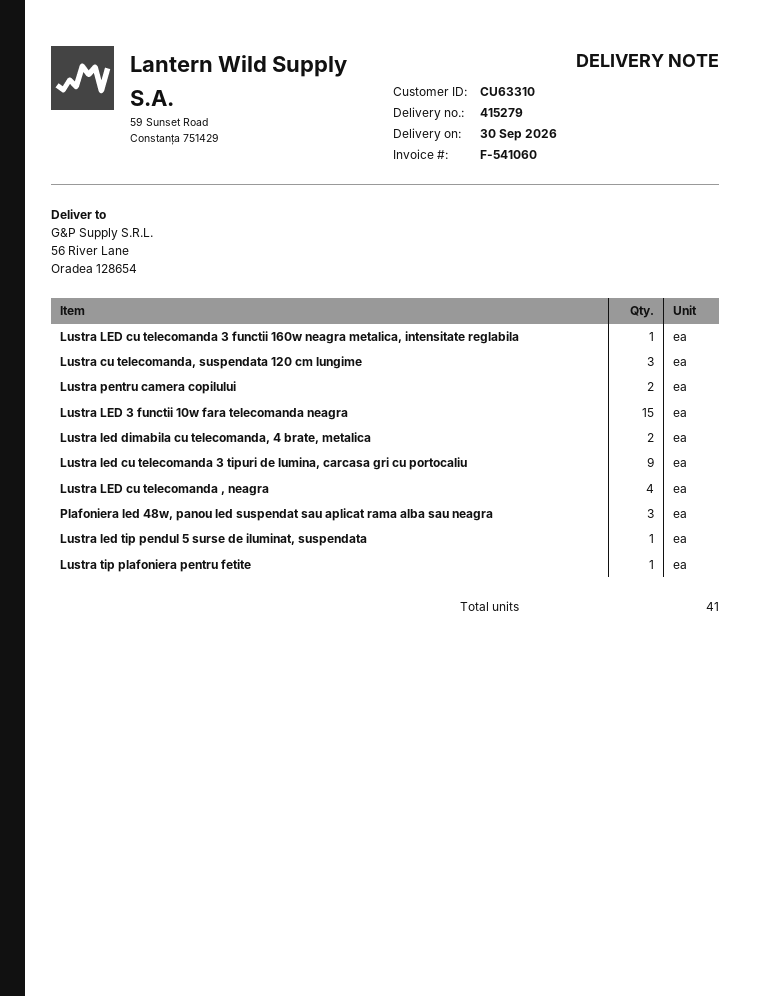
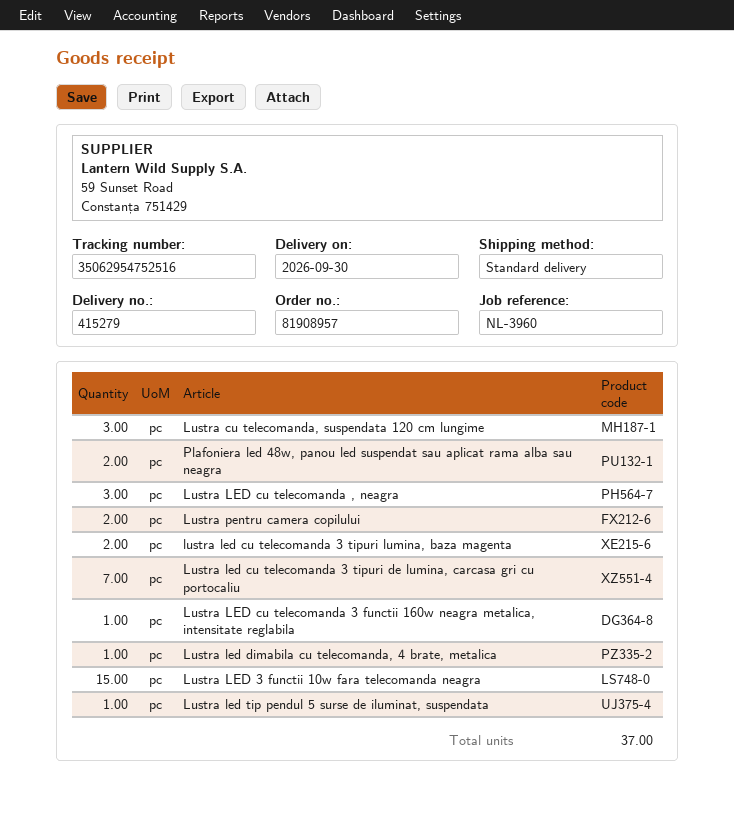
Lustra led dimabila cu telecomanda, 4 brate, metalica: 2 -> 1
Lustra led cu telecomanda 3 tipuri de lumina, carcasa gri cu portocaliu: 9 -> 7
Lustra LED cu telecomanda , neagra: 4 -> 3
Plafoniera led 48w, panou led suspendat sau aplicat rama alba sau neagra: 3 -> 2
Lustra tip plafoniera pentru fetite: 1 -> none
lustra led cu telecomanda 3 tipuri lumina, baza magenta: none -> 2
total quantity: 41 -> 37

